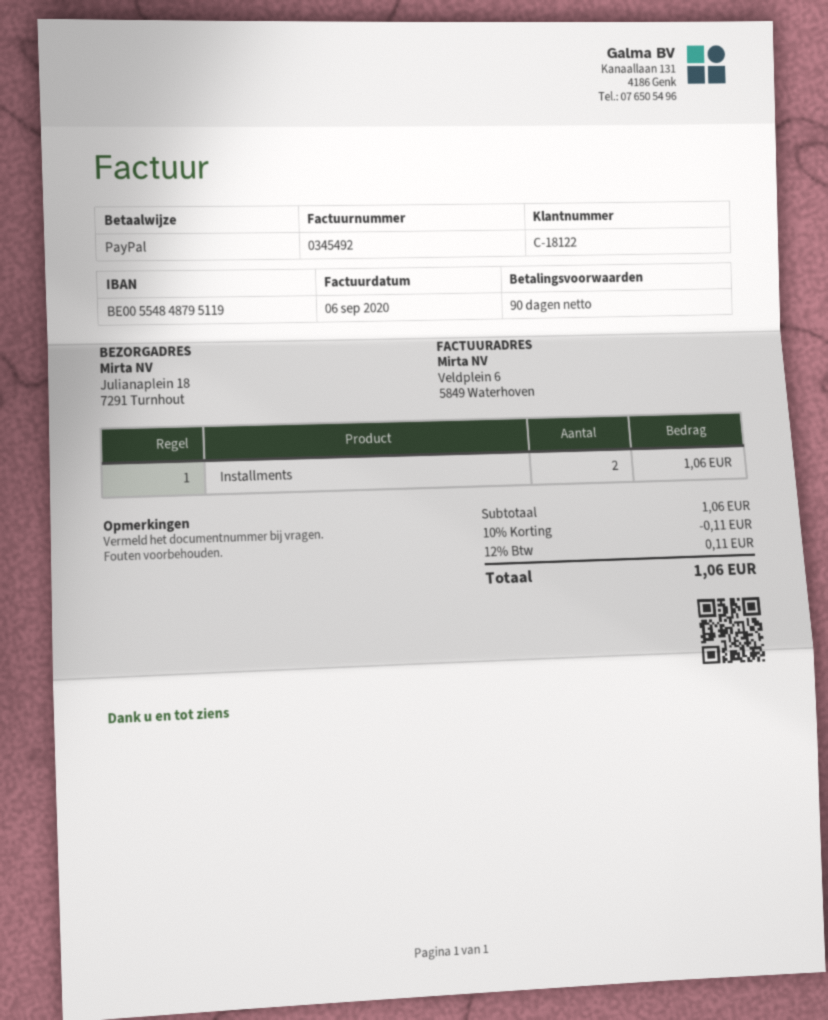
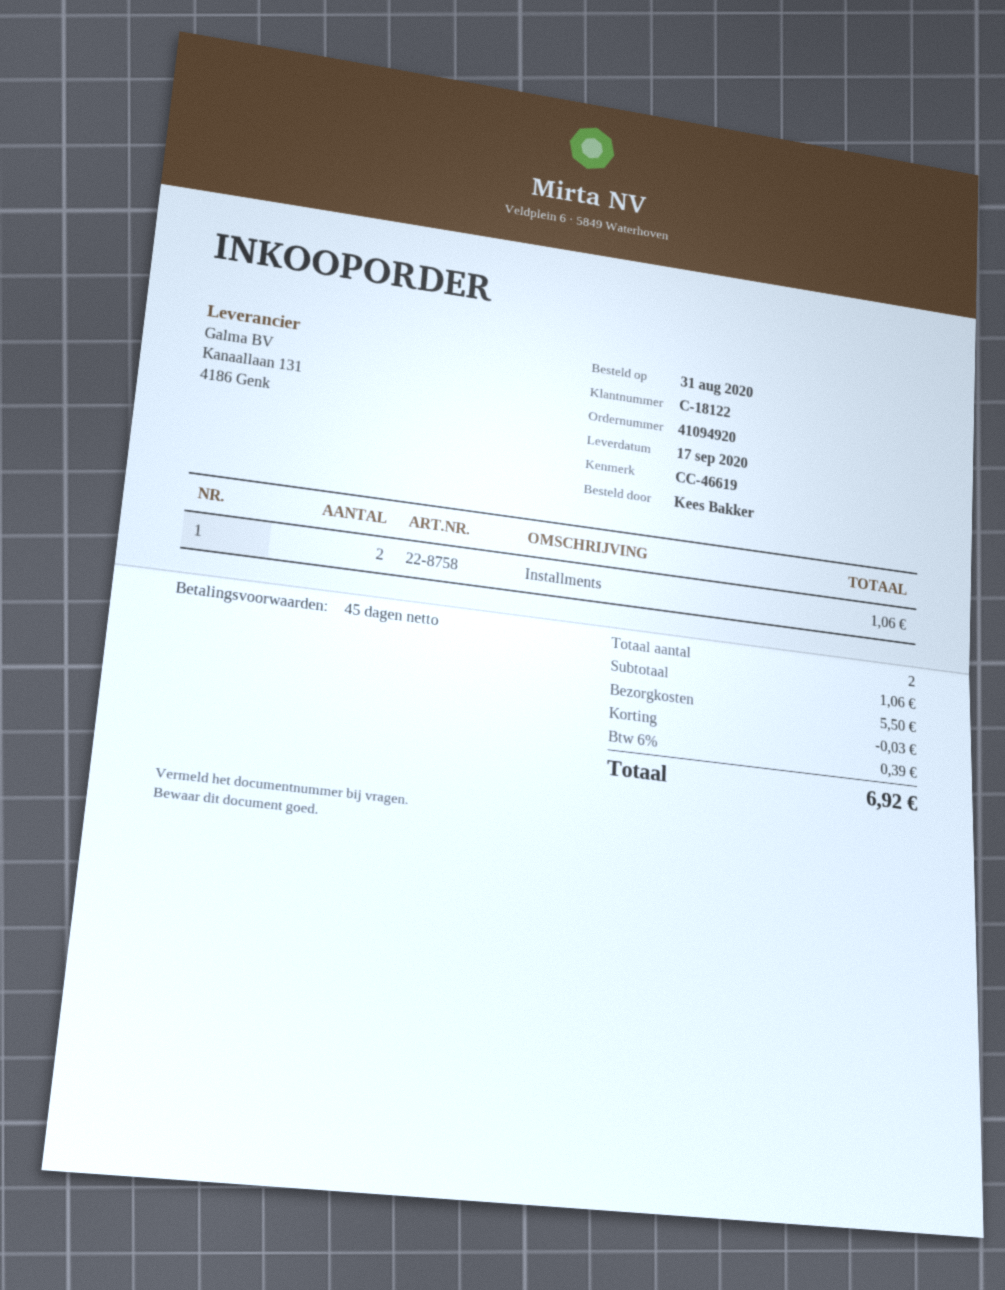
payment terms: 90 days -> 45 days
discount: 0.11 -> 0.03
shipping: none -> 5.50
tax: 12% = 0.11 -> 6% = 0.39
total: 1.06 -> 6.92

